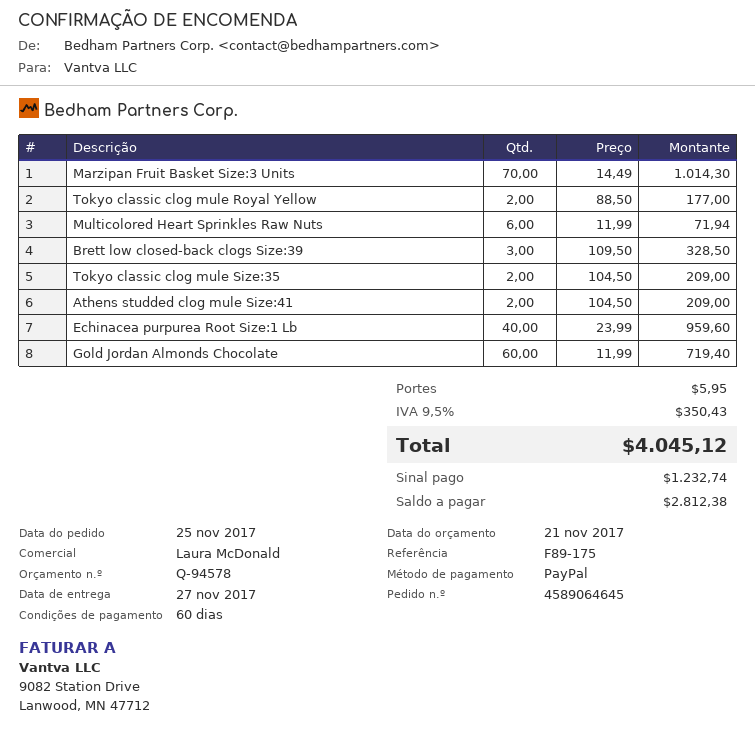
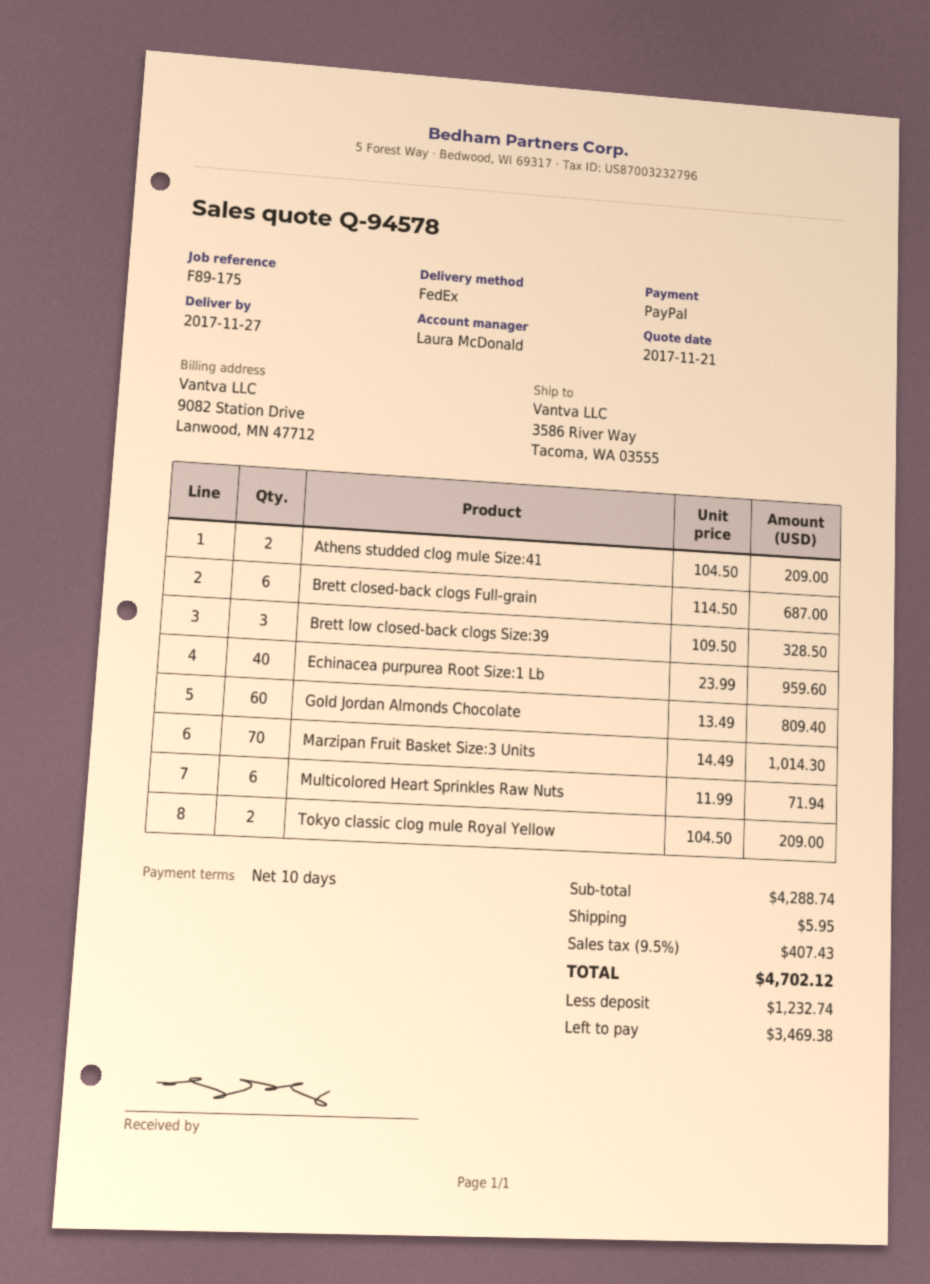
payment terms: 60 days -> 10 days
Tokyo classic clog mule Royal Yellow: 2 x 88.50 = 177.00 -> 2 x 104.50 = 209.00
Tokyo classic clog mule Size:35: 2 x 104.50 = 209.00 -> none
Gold Jordan Almonds Chocolate: 60 x 11.99 = 719.40 -> 60 x 13.49 = 809.40
Brett closed-back clogs Full-grain: none -> 6 x 114.50 = 687.00
tax: 9.5% = 350.43 -> 9.5% = 407.43
total: 4045.12 -> 4702.12
balance: 2812.38 -> 3469.38

